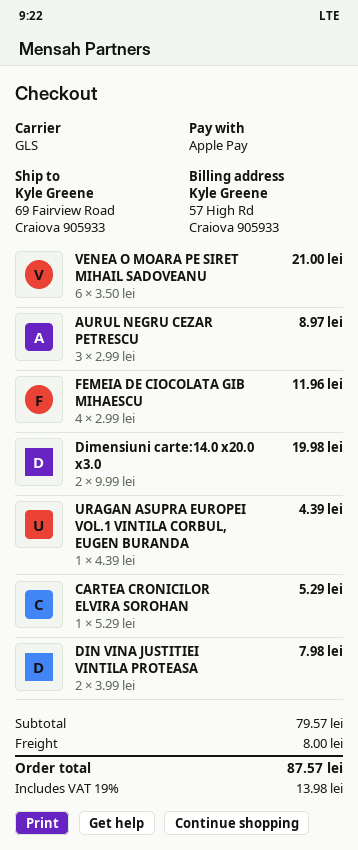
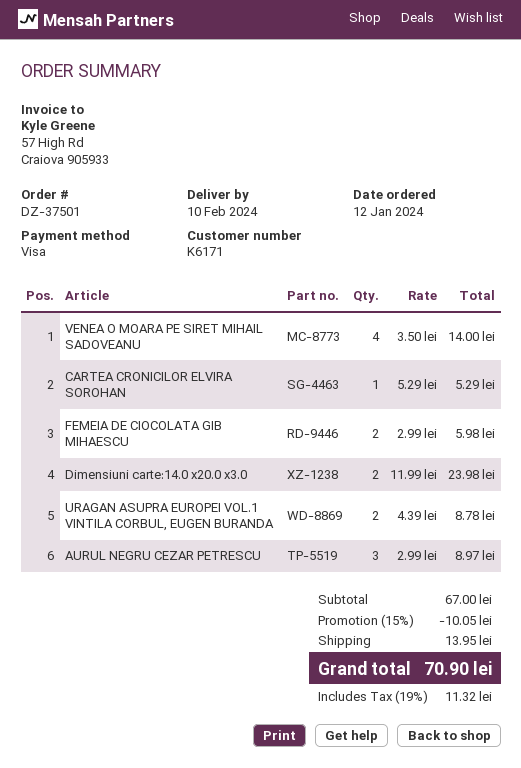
payment method: Apple Pay -> Visa
VENEA O MOARA PE SIRET MIHAIL SADOVEANU: 6 x 3.50 = 21.00 -> 4 x 3.50 = 14.00
FEMEIA DE CIOCOLATA GIB MIHAESCU: 4 x 2.99 = 11.96 -> 2 x 2.99 = 5.98
Dimensiuni carte:14.0 x20.0 x3.0: 2 x 9.99 = 19.98 -> 2 x 11.99 = 23.98
URAGAN ASUPRA EUROPEI VOL.1 VINTILA CORBUL, EUGEN BURANDA: 1 x 4.39 = 4.39 -> 2 x 4.39 = 8.78
DIN VINA JUSTITIEI VINTILA PROTEASA: 2 x 3.99 = 7.98 -> none
subtotal: 79.57 -> 67.00
discount: none -> 15% = 10.05
shipping: 8.00 -> 13.95
tax: 19% = 13.98 -> 19% = 11.32
total: 87.57 -> 70.90

